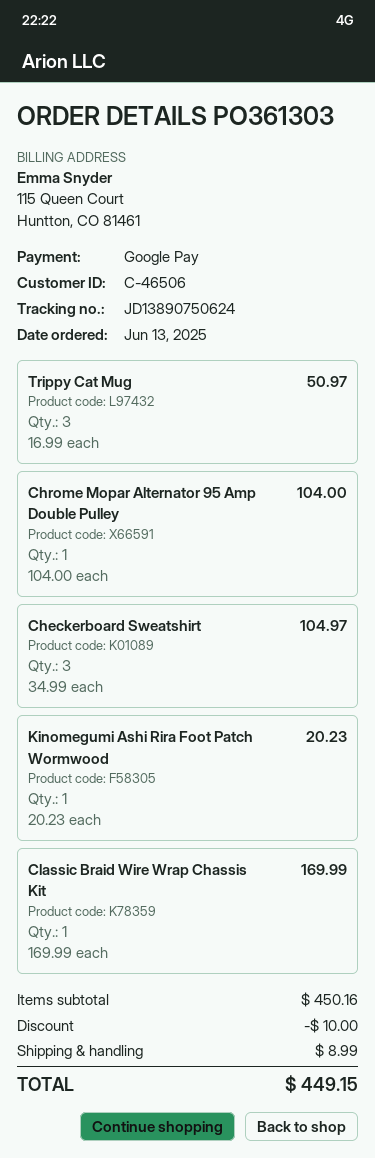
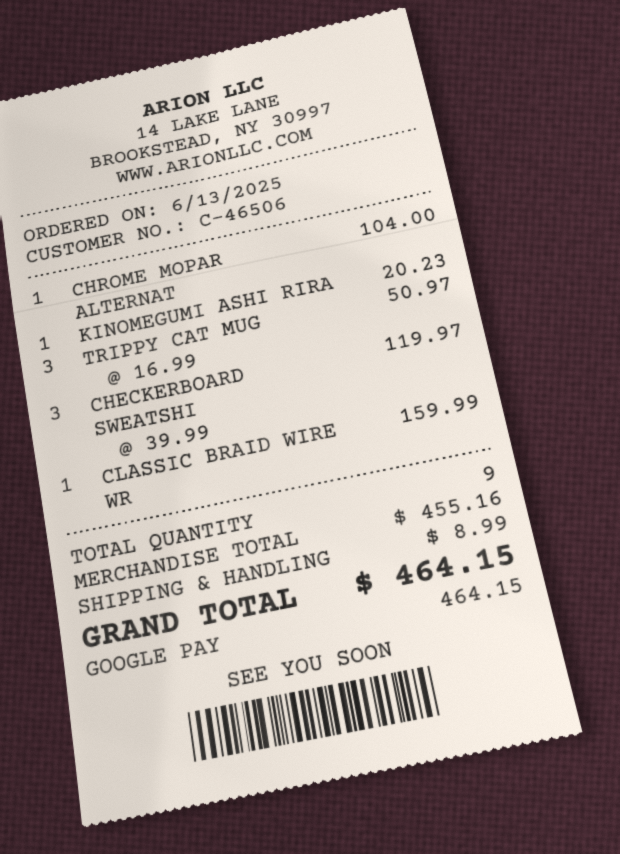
Checkerboard Sweatshirt: 3 x 34.99 = 104.97 -> 3 x 39.99 = 119.97
Classic Braid Wire Wrap Chassis Kit: 1 x 169.99 = 169.99 -> 1 x 159.99 = 159.99
subtotal: 450.16 -> 455.16
discount: 10.00 -> none
total: 449.15 -> 464.15

